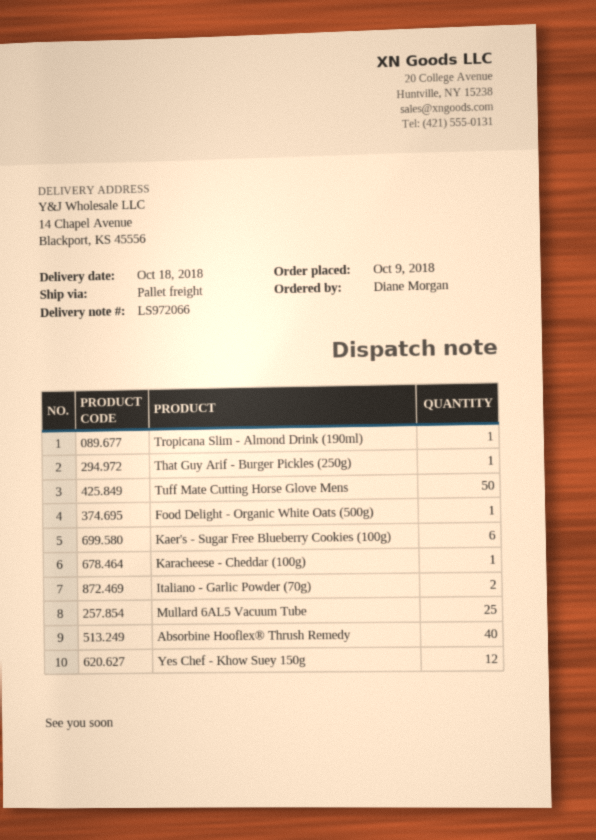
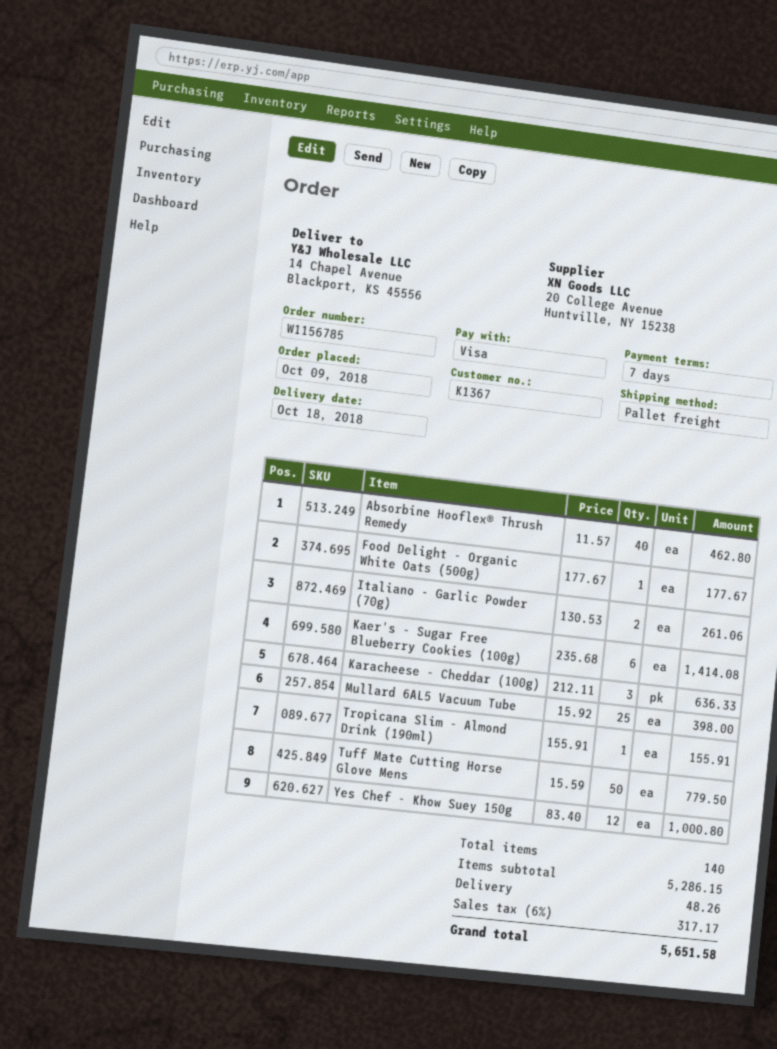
That Guy Arif - Burger Pickles (250g): 1 -> none
Karacheese - Cheddar (100g): 1 -> 3

